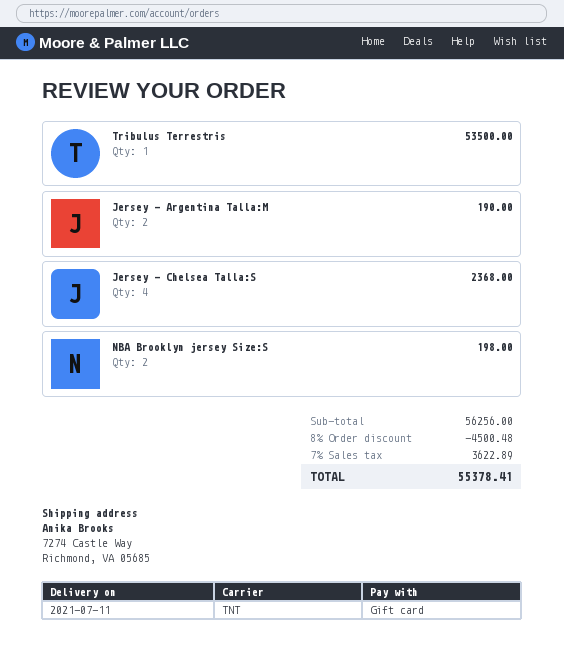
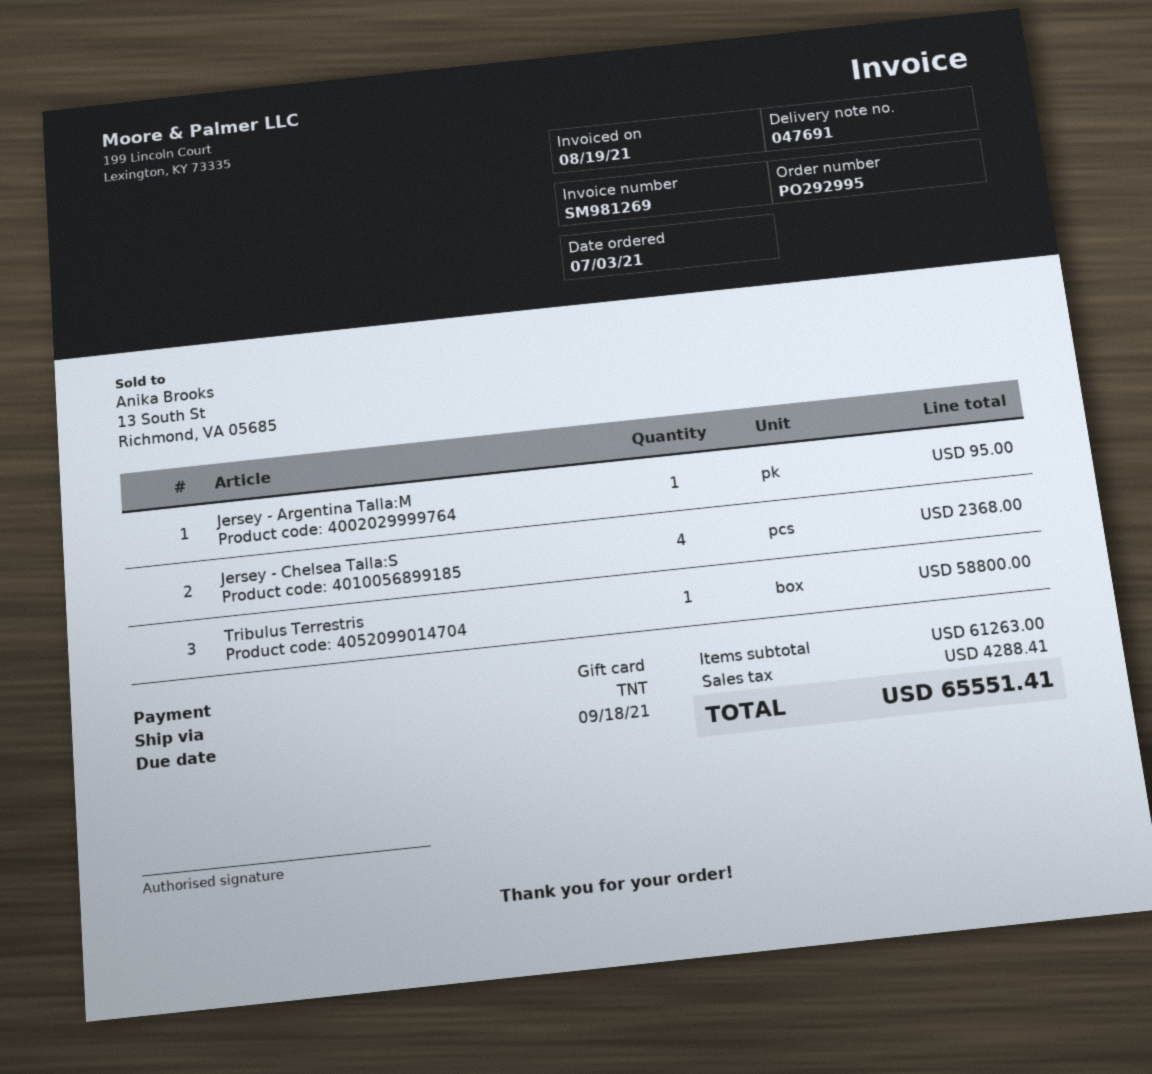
Tribulus Terrestris: 1 for 53500.00 -> 1 for 58800.00
Jersey - Argentina Talla:M: 2 for 190.00 -> 1 for 95.00
NBA Brooklyn jersey Size:S: 2 for 198.00 -> none
subtotal: 56256.00 -> 61263.00
discount: 8% = 4500.48 -> none
tax: 3622.89 -> 4288.41
total: 55378.41 -> 65551.41

